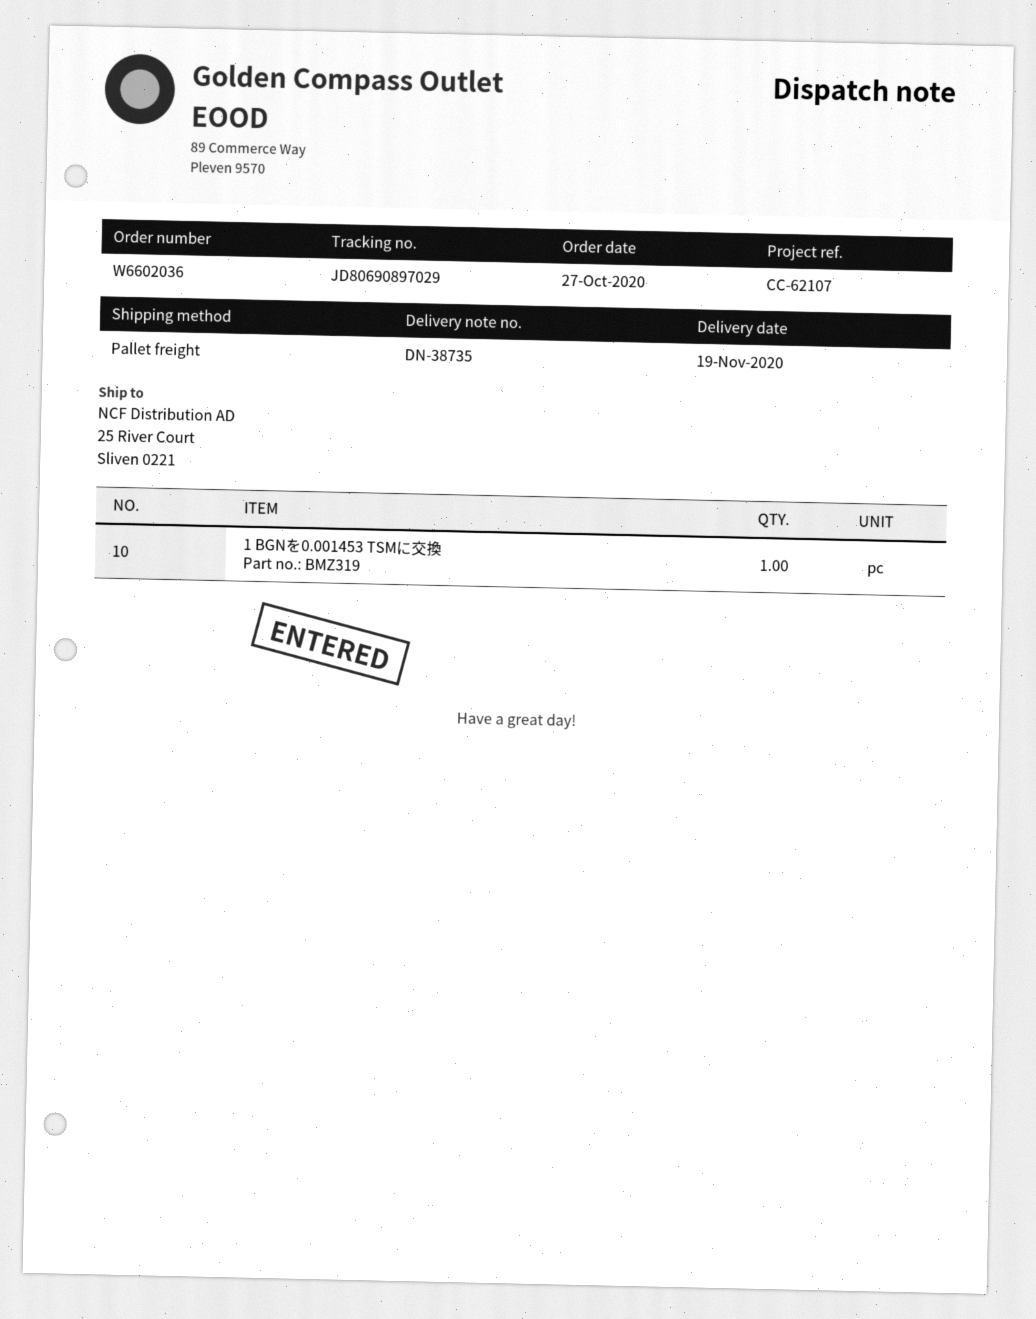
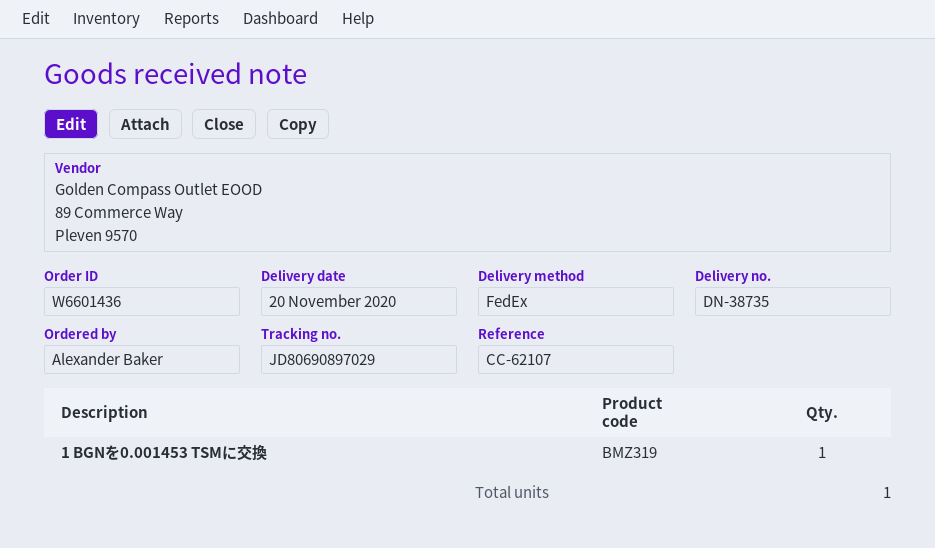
order number: W6602036 -> W6601436
delivery date: 2020-11-19 -> 2020-11-20
shipping method: pallet freight -> FedEx

